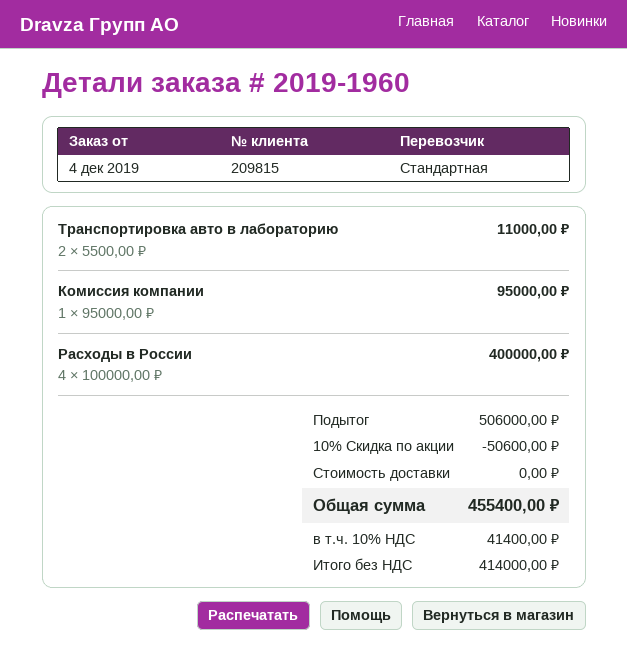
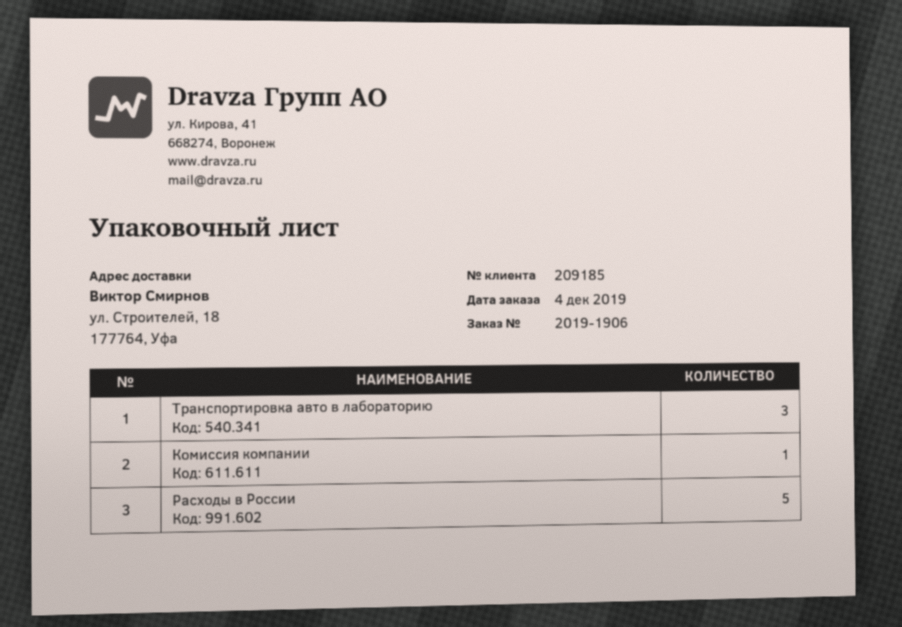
order number: 2019-1960 -> 2019-1906
customer number: 209815 -> 209185
Транспортировка авто в лабораторию: 2 -> 3
Расходы в России: 4 -> 5

